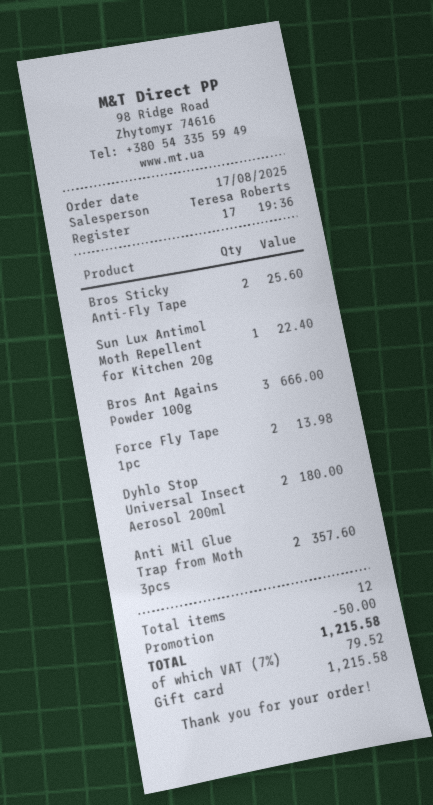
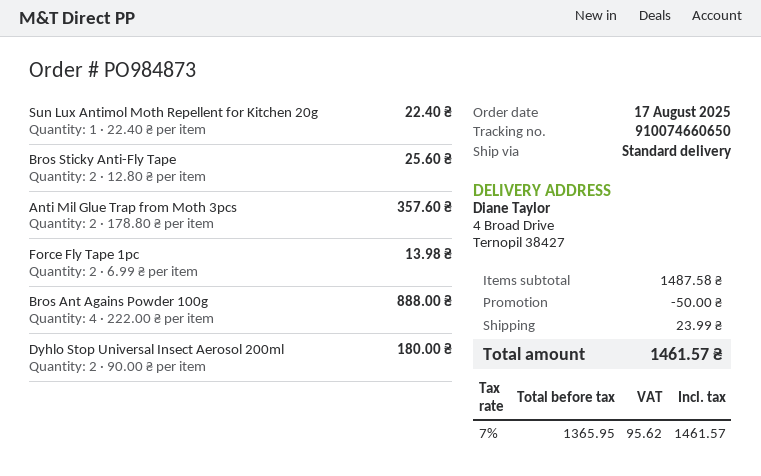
Bros Ant Agains Powder 100g: 3 for 666.00 -> 4 for 888.00
shipping: none -> 23.99
tax: 7% = 79.52 -> 7% = 95.62
total: 1215.58 -> 1461.57

